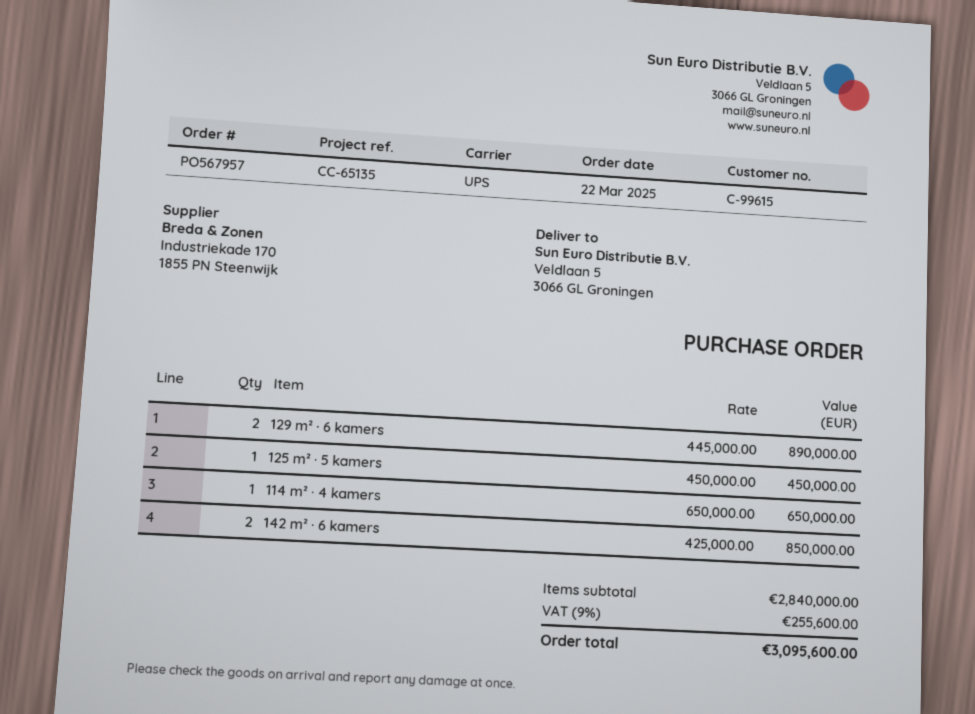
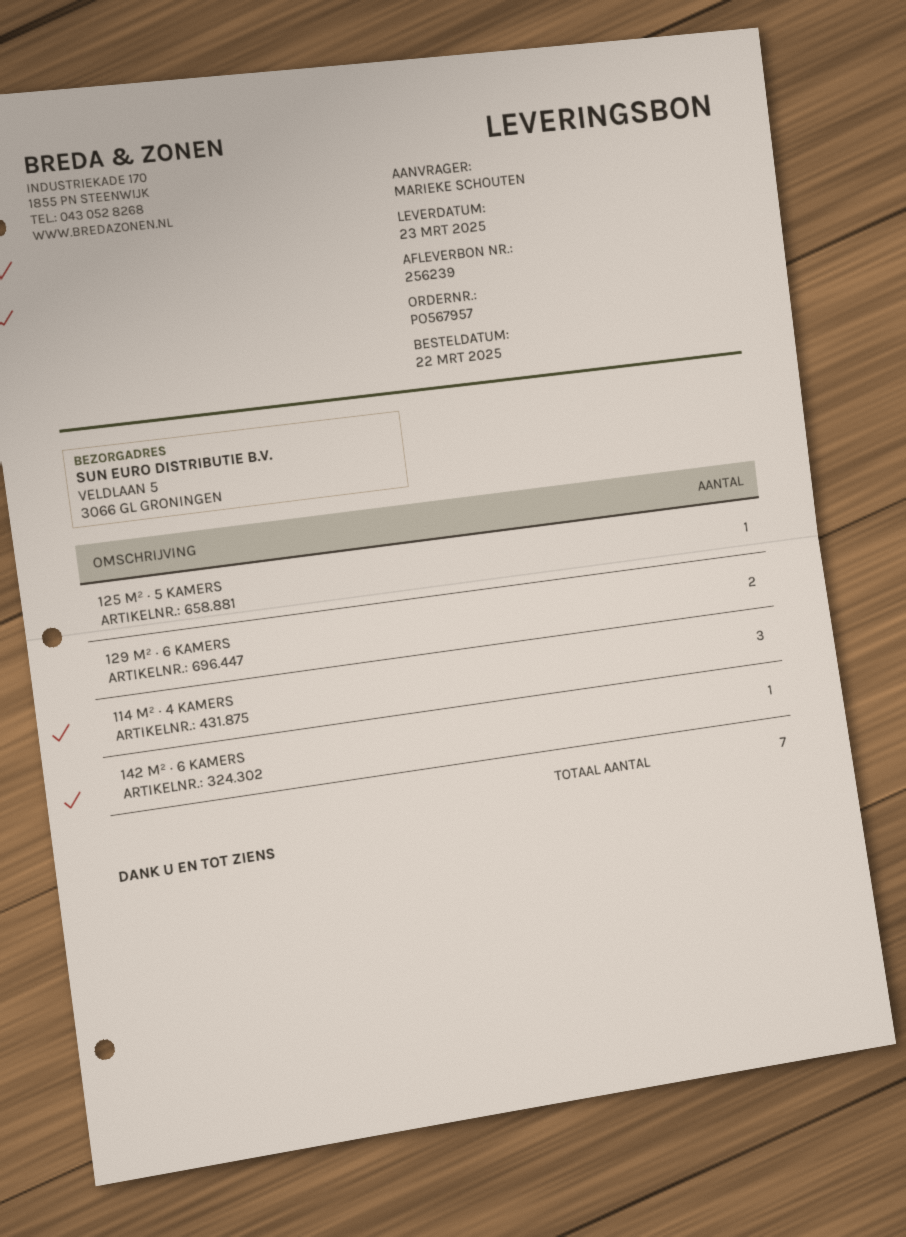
114 m² · 4 kamers: 1 -> 3
142 m² · 6 kamers: 2 -> 1

